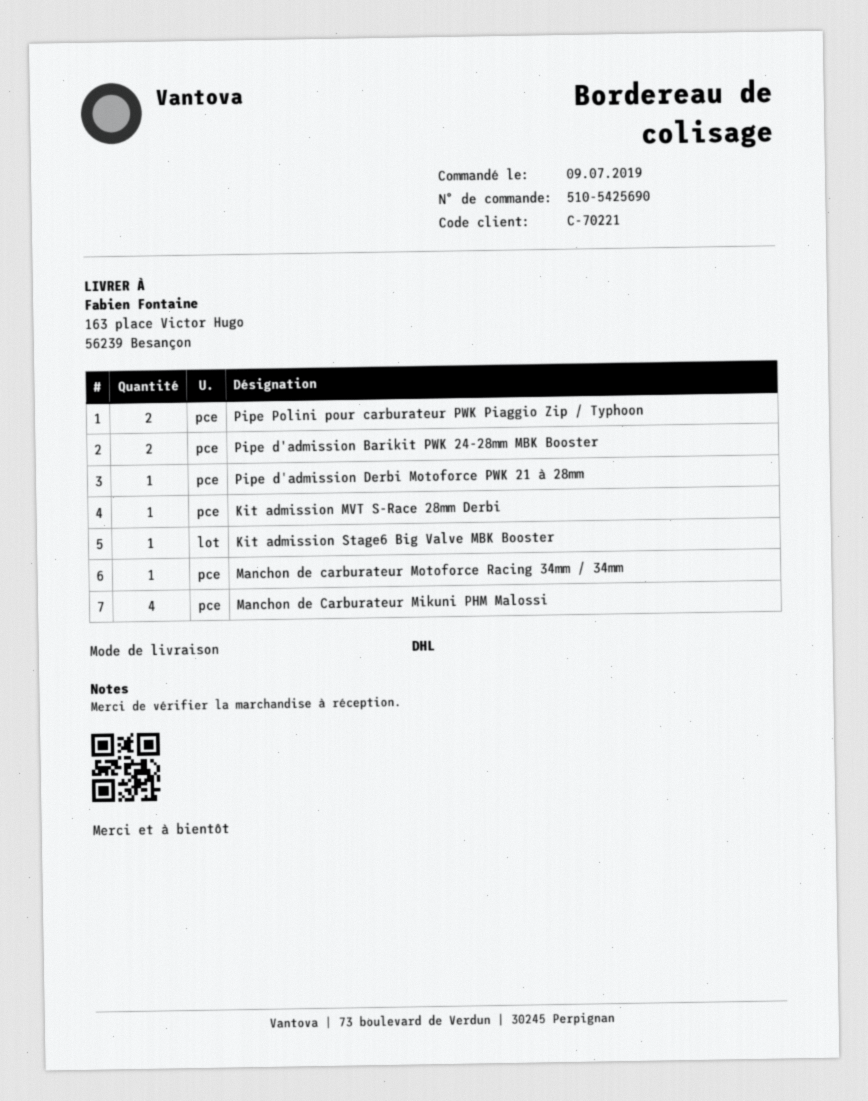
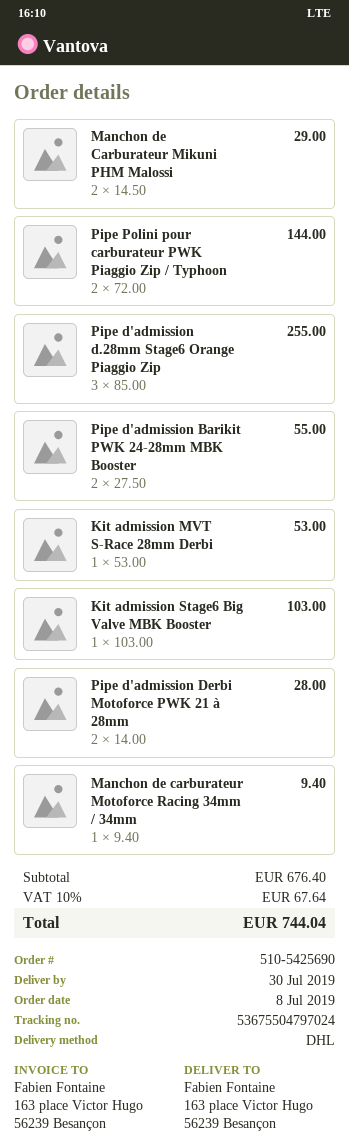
order date: 2019-07-09 -> 2019-07-08
Pipe d'admission Derbi Motoforce PWK 21 à 28mm: 1 -> 2
Manchon de Carburateur Mikuni PHM Malossi: 4 -> 2
Pipe d'admission d.28mm Stage6 Orange Piaggio Zip: none -> 3

